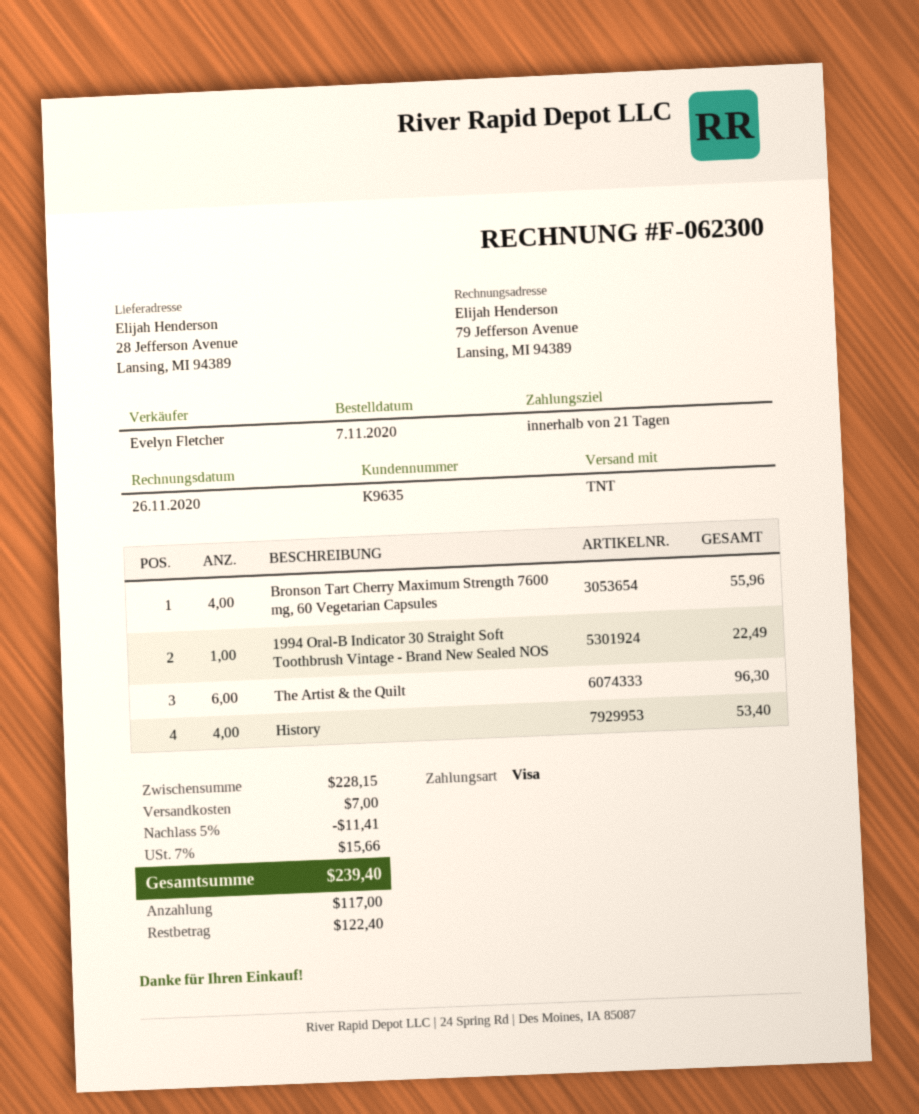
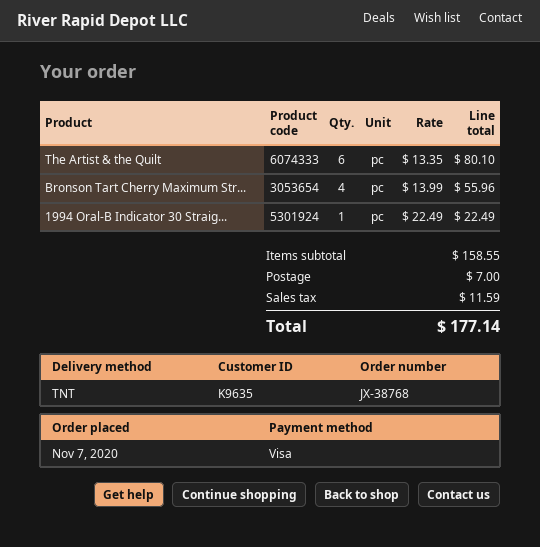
The Artist & the Quilt: 6 for 96.30 -> 6 for 80.10
History: 4 for 53.40 -> none
subtotal: 228.15 -> 158.55
discount: 5% = 11.41 -> none
tax: 15.66 -> 11.59
total: 239.40 -> 177.14

